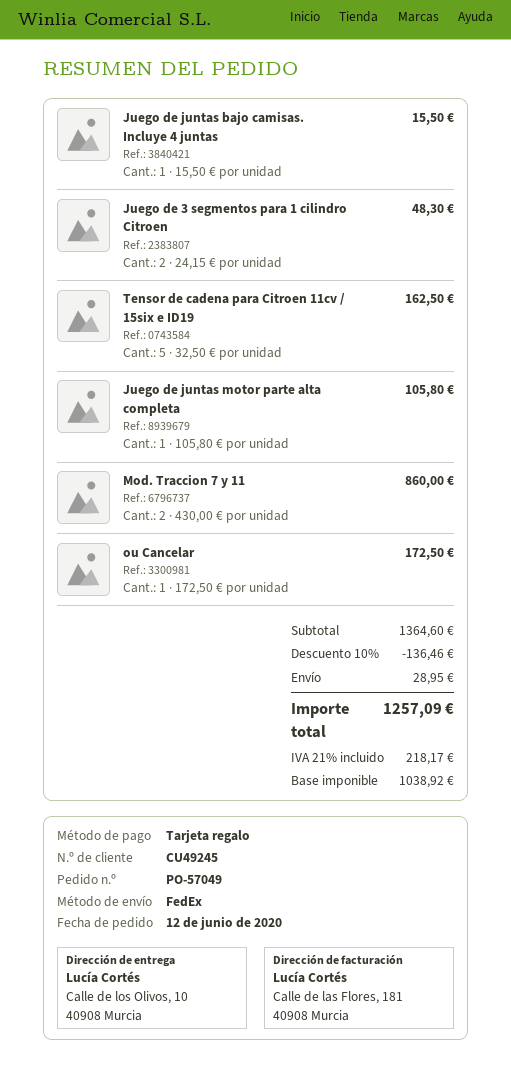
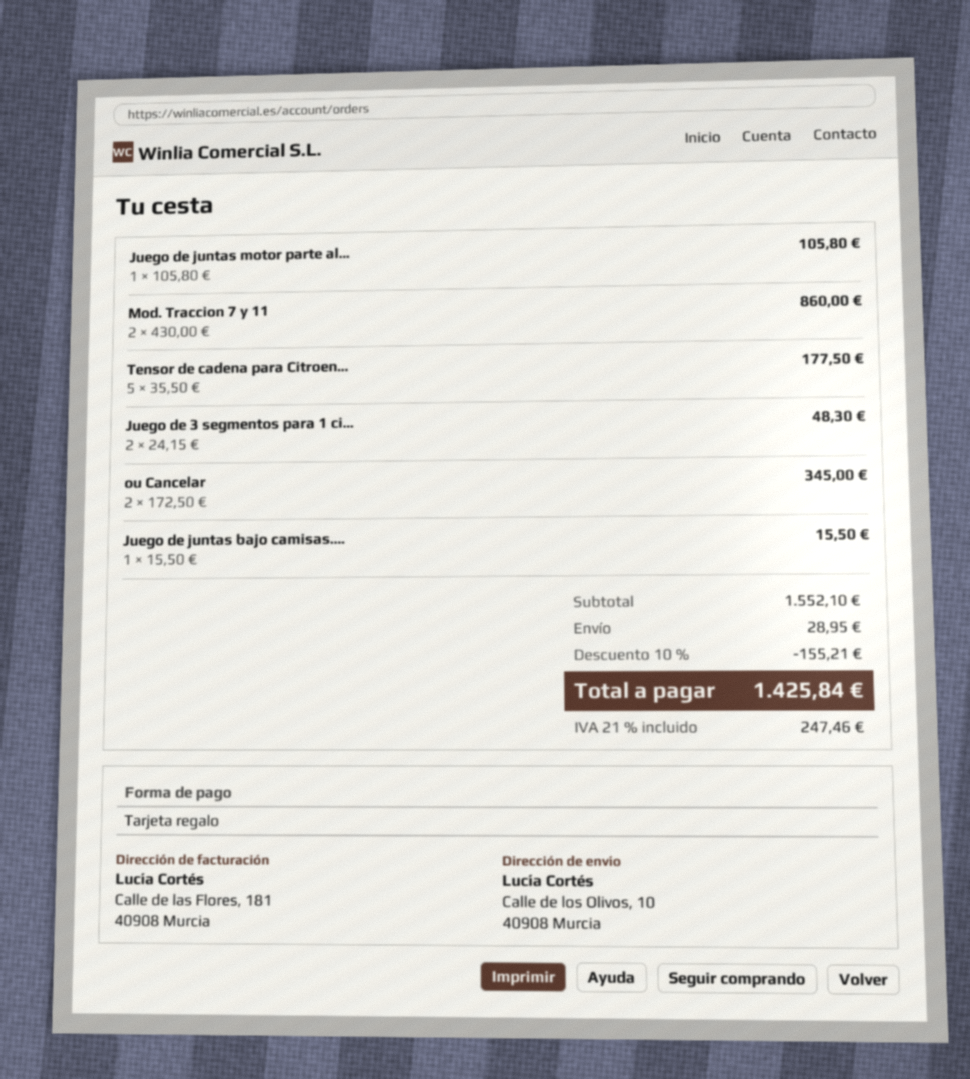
Tensor de cadena para Citroen 11cv / 15six e ID19: 5 x 32.50 = 162.50 -> 5 x 35.50 = 177.50
ou Cancelar: 1 x 172.50 = 172.50 -> 2 x 172.50 = 345.00
subtotal: 1364.60 -> 1552.10
discount: 10% = 136.46 -> 10% = 155.21
tax: 21% = 218.17 -> 21% = 247.46
total: 1257.09 -> 1425.84

